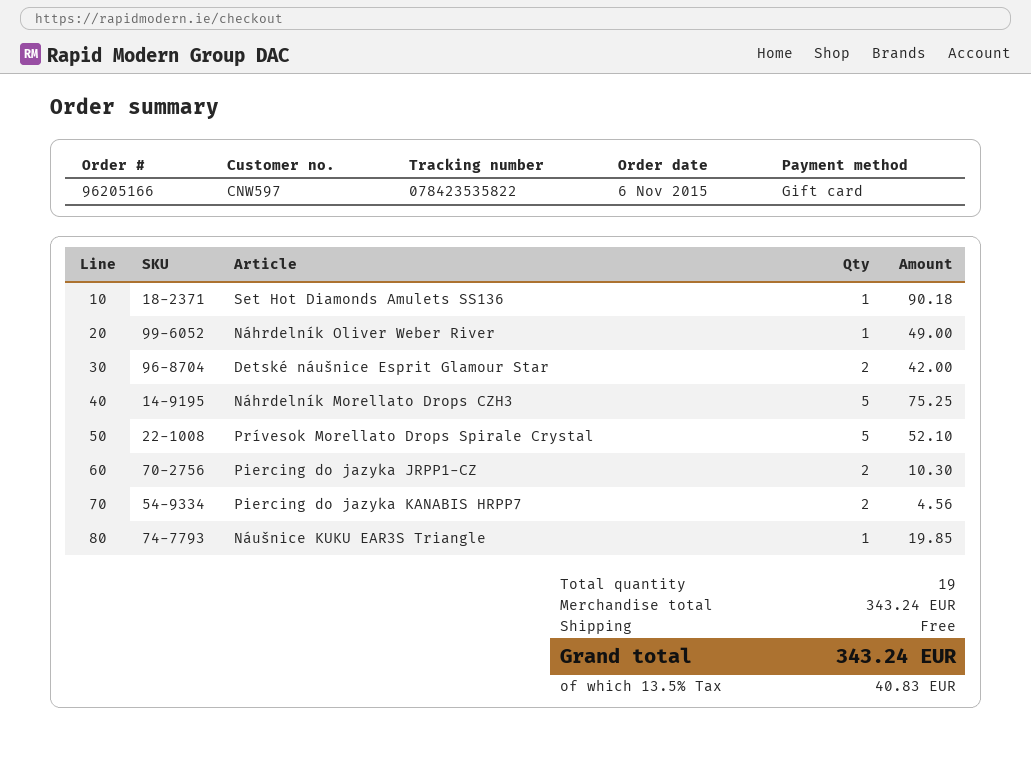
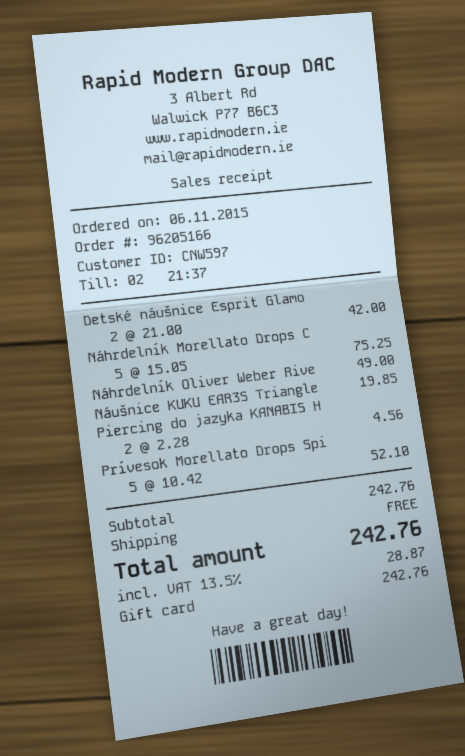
Set Hot Diamonds Amulets SS136: 1 for 90.18 -> none
Piercing do jazyka JRPP1-CZ: 2 for 10.30 -> none
subtotal: 343.24 -> 242.76
tax: 13.5% = 40.83 -> 13.5% = 28.87
total: 343.24 -> 242.76

